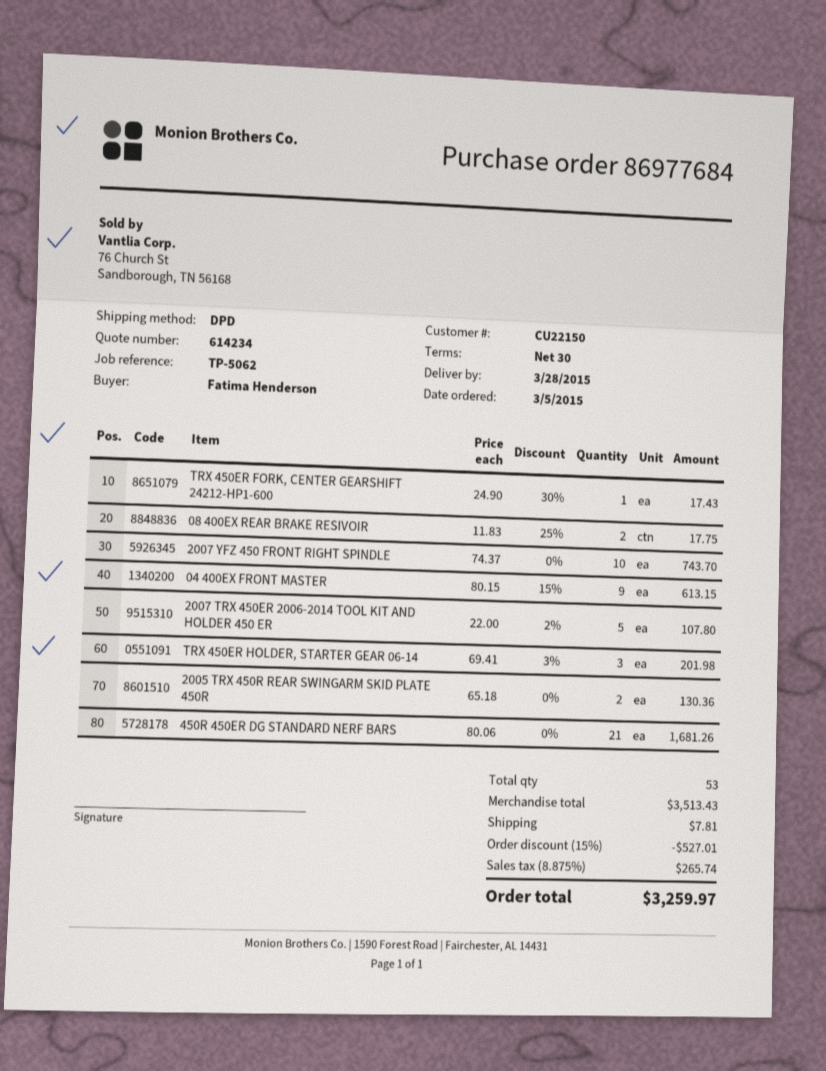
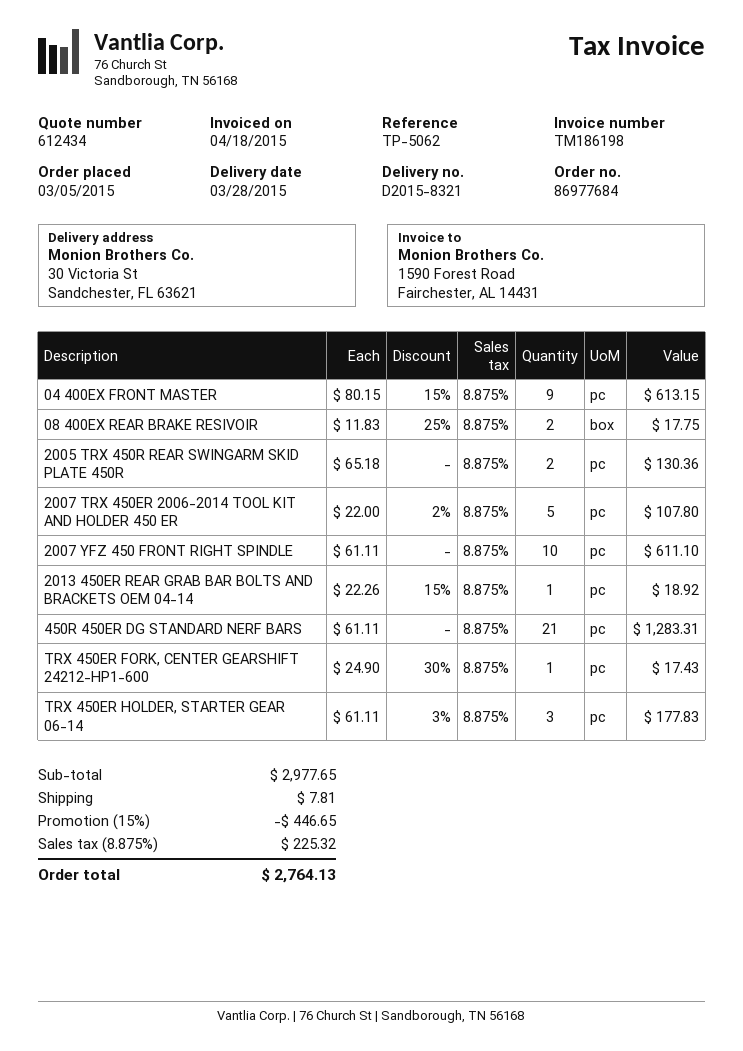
quote number: 614234 -> 612434
2007 YFZ 450 FRONT RIGHT SPINDLE: 10 x 74.37 = 743.70 -> 10 x 61.11 = 611.10
TRX 450ER HOLDER, STARTER GEAR 06-14: 3 x 69.41 - 3% = 201.98 -> 3 x 61.11 - 3% = 177.83
450R 450ER DG STANDARD NERF BARS: 21 x 80.06 = 1681.26 -> 21 x 61.11 = 1283.31
2013 450ER REAR GRAB BAR BOLTS AND BRACKETS OEM 04-14: none -> 1 x 22.26 - 15% = 18.92
subtotal: 3513.43 -> 2977.65
discount: 15% = 527.01 -> 15% = 446.65
tax: 8.875% = 265.74 -> 8.875% = 225.32
total: 3259.97 -> 2764.13

